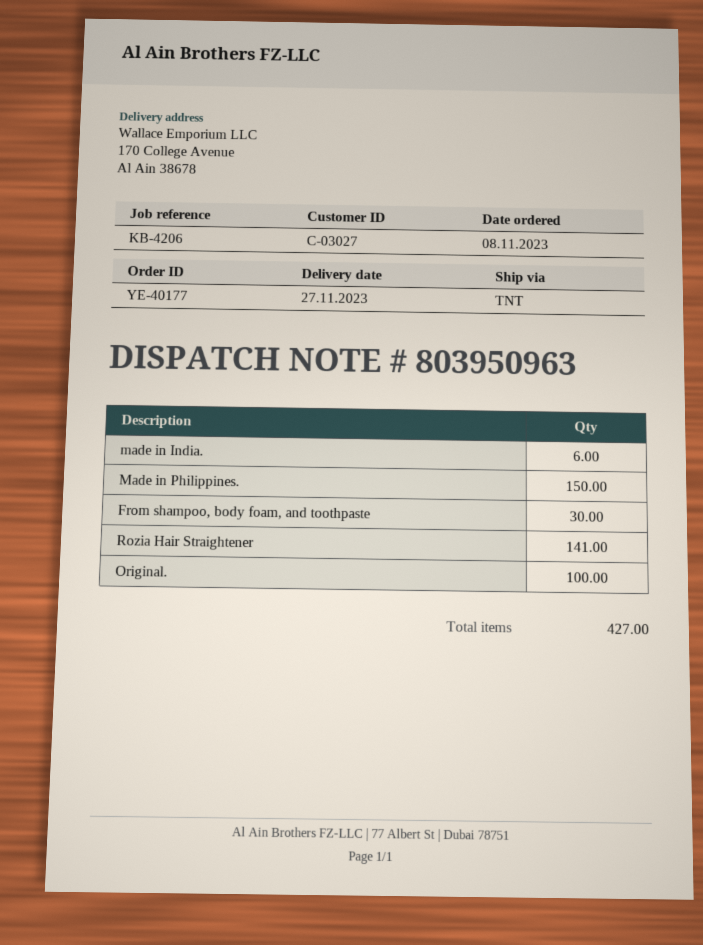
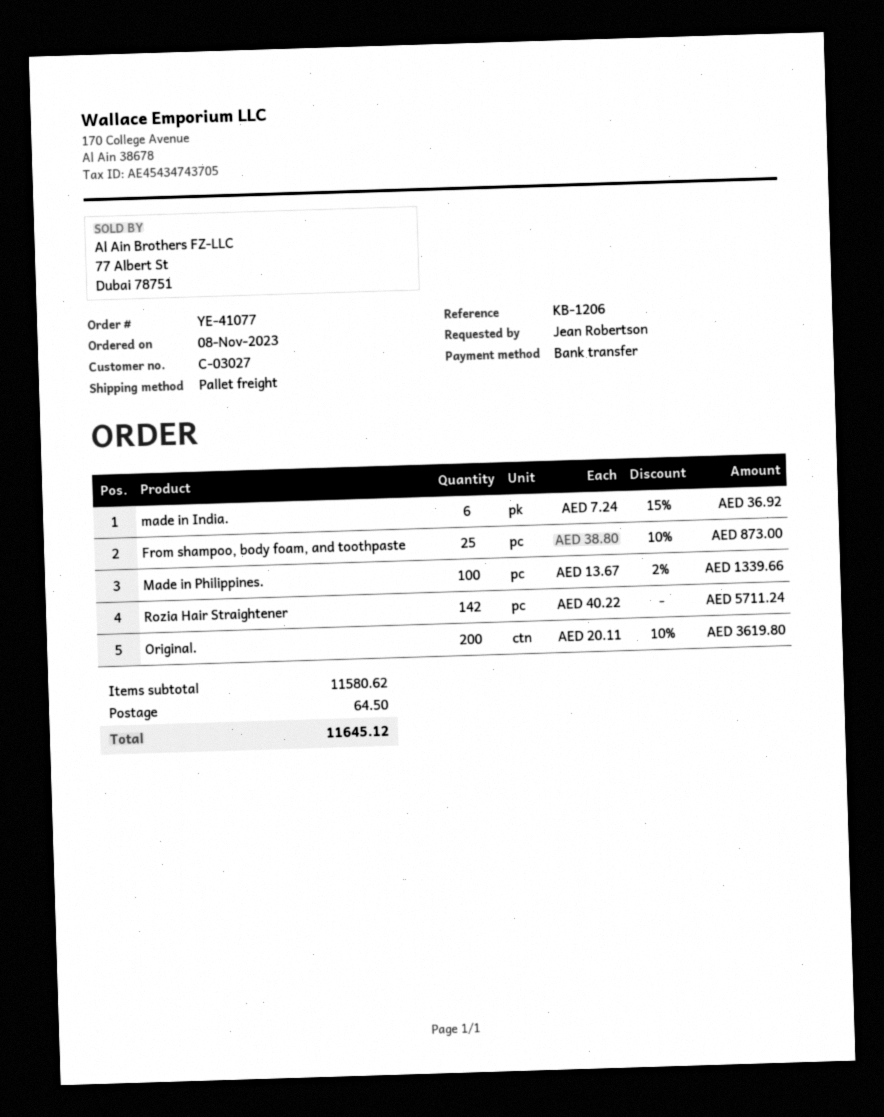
order number: YE-40177 -> YE-41077
reference: KB-4206 -> KB-1206
shipping method: TNT -> pallet freight
Made in Philippines.: 150 -> 100
From shampoo, body foam, and toothpaste: 30 -> 25
Rozia Hair Straightener: 141 -> 142
Original.: 100 -> 200

